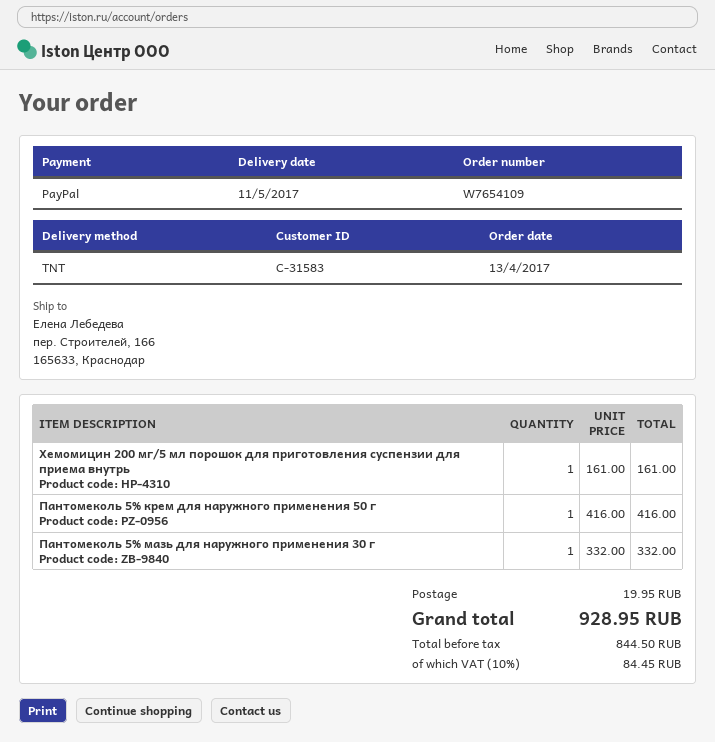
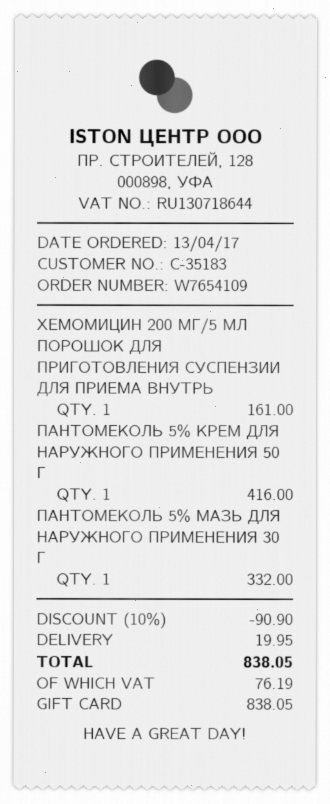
customer number: C-31583 -> C-35183
payment method: PayPal -> gift card
discount: none -> 10% = 90.90
tax: 84.45 -> 76.19
total: 928.95 -> 838.05

